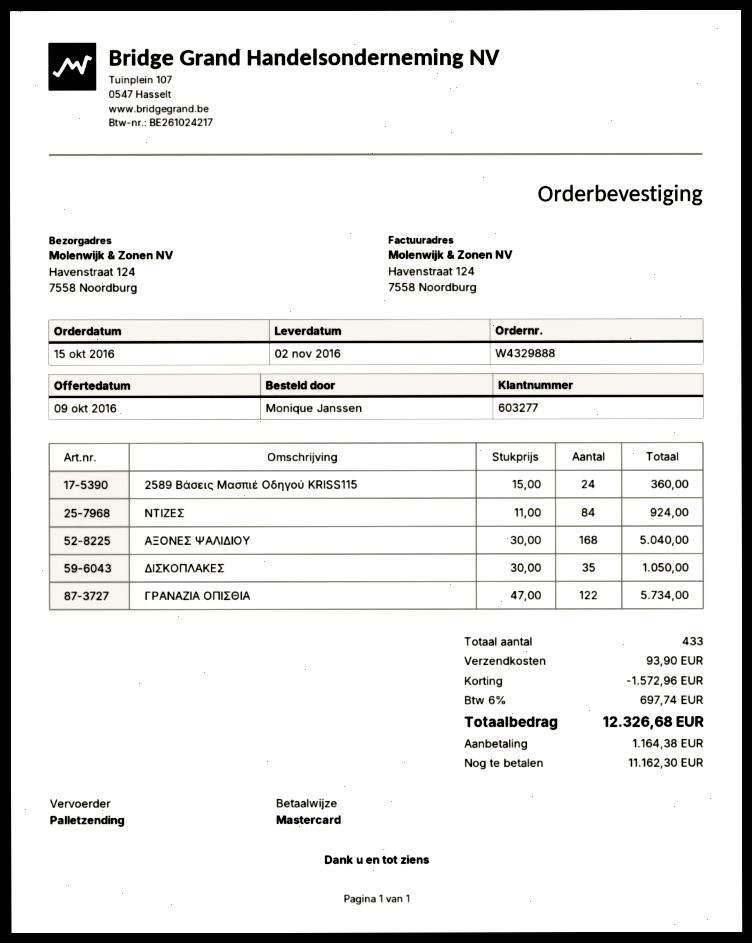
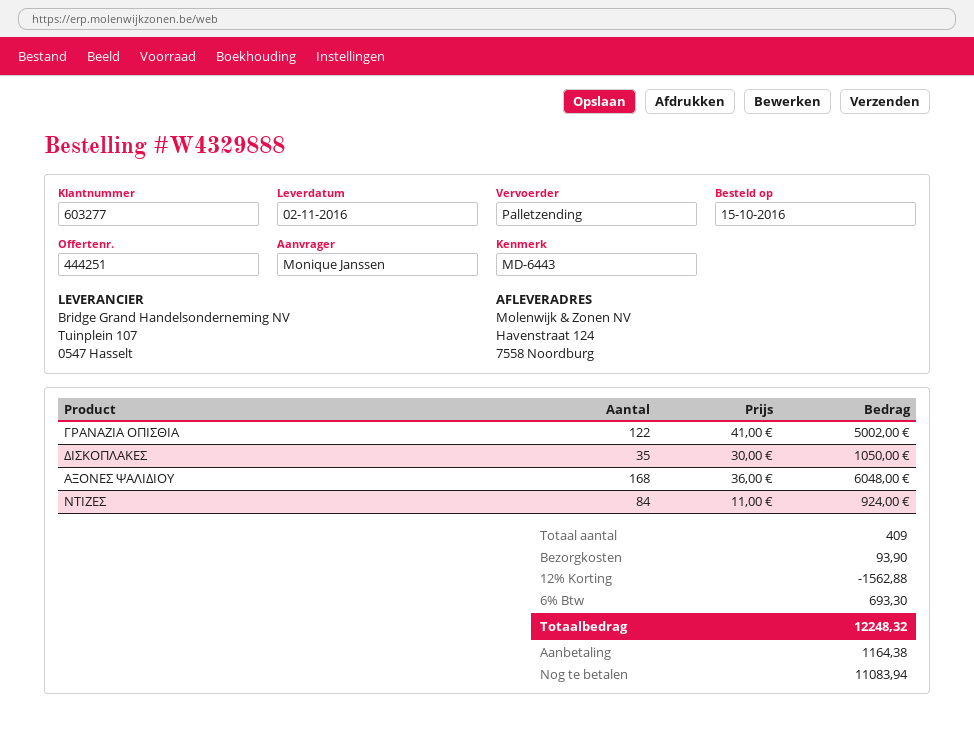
2589 Βάσεις Μασπιέ Οδηγού KRISS115: 24 x 15.00 = 360.00 -> none
ΑΞΟΝΕΣ ΨΑΛΙΔΙΟΥ: 168 x 30.00 = 5040.00 -> 168 x 36.00 = 6048.00
ΓΡΑΝΑΖΙΑ ΟΠΙΣΘΙΑ: 122 x 47.00 = 5734.00 -> 122 x 41.00 = 5002.00
total quantity: 433 -> 409
discount: 1572.96 -> 1562.88
tax: 6% = 697.74 -> 6% = 693.30
total: 12326.68 -> 12248.32
balance: 11162.30 -> 11083.94

